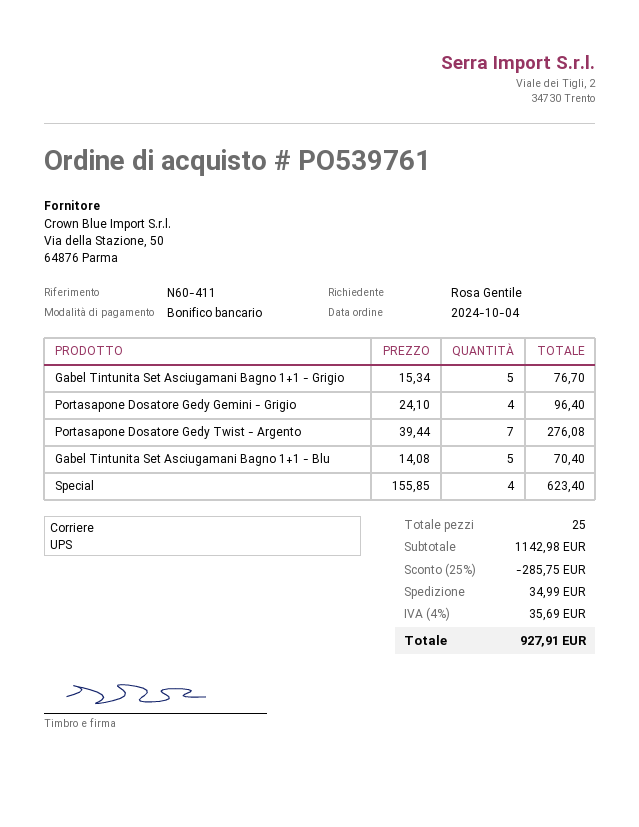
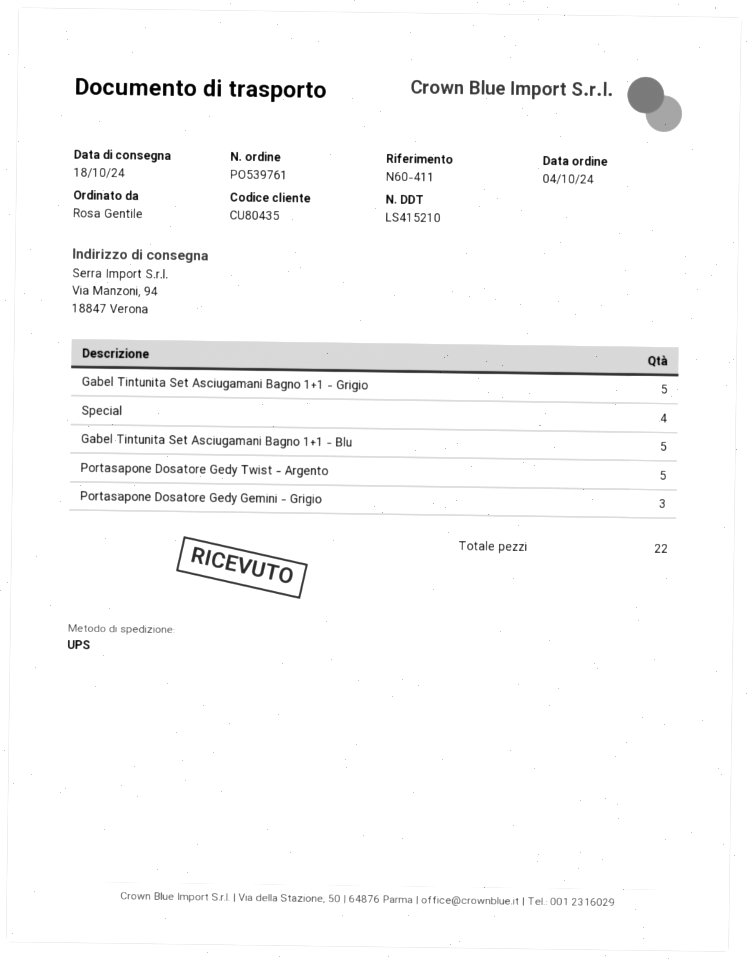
Portasapone Dosatore Gedy Gemini - Grigio: 4 -> 3
Portasapone Dosatore Gedy Twist - Argento: 7 -> 5
total quantity: 25 -> 22

